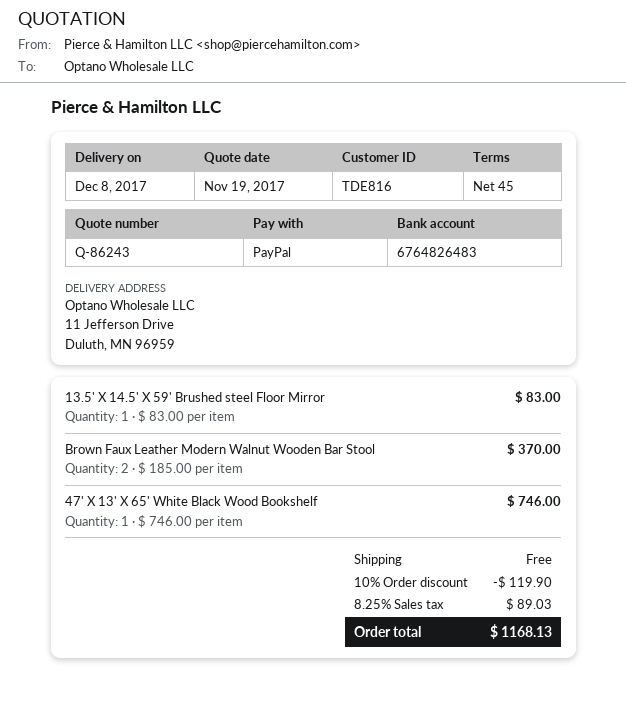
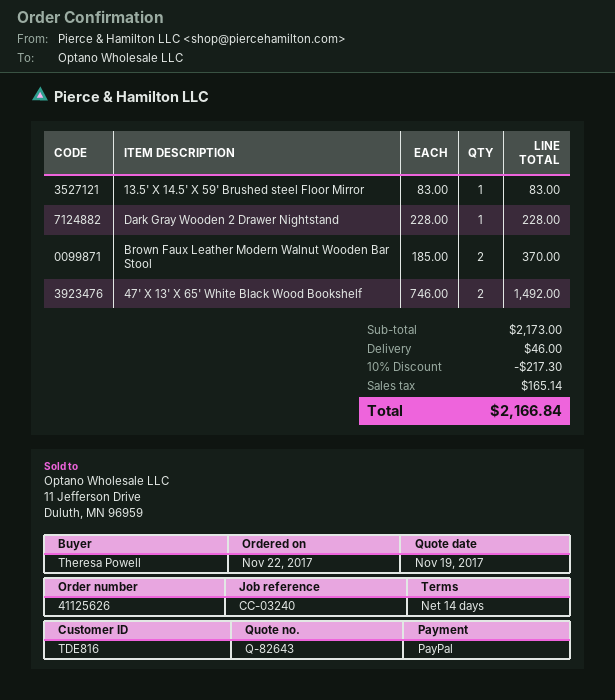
quote number: Q-86243 -> Q-82643
payment terms: 45 days -> 14 days
47' X 13' X 65' White Black Wood Bookshelf: 1 x 746.00 = 746.00 -> 2 x 746.00 = 1492.00
Dark Gray Wooden 2 Drawer Nightstand: none -> 1 x 228.00 = 228.00
discount: 10% = 119.90 -> 10% = 217.30
shipping: 0.00 -> 46.00
tax: 89.03 -> 165.14
total: 1168.13 -> 2166.84

